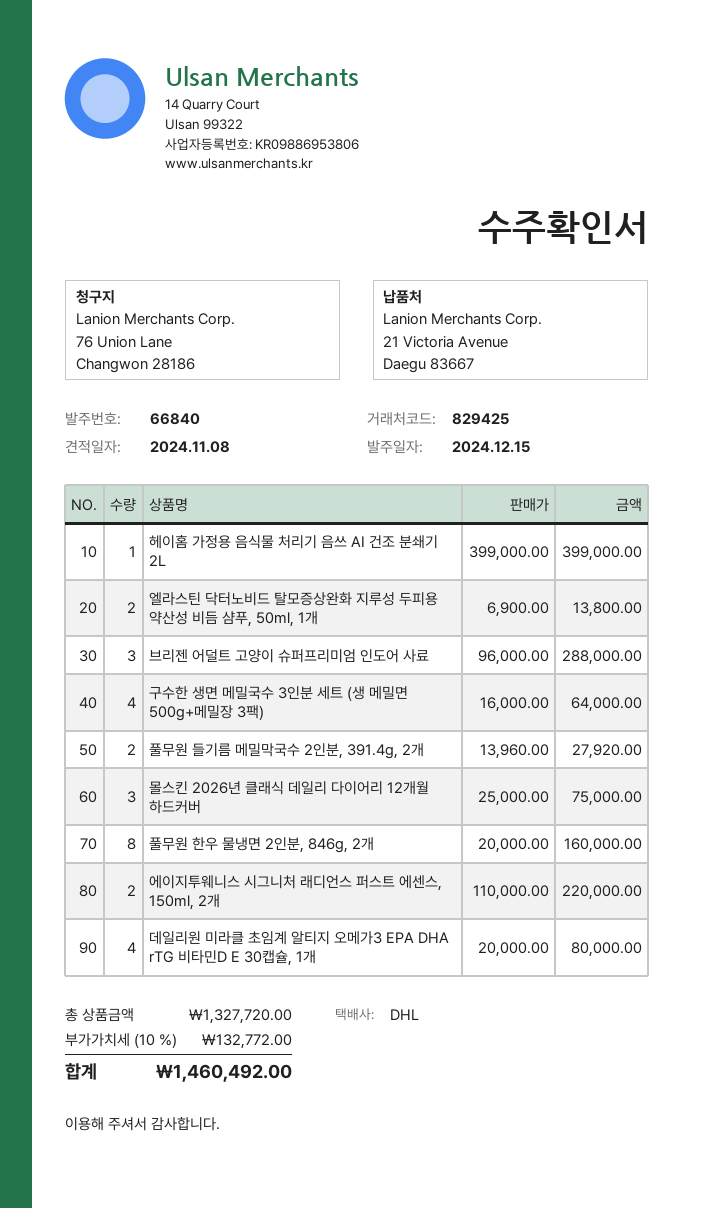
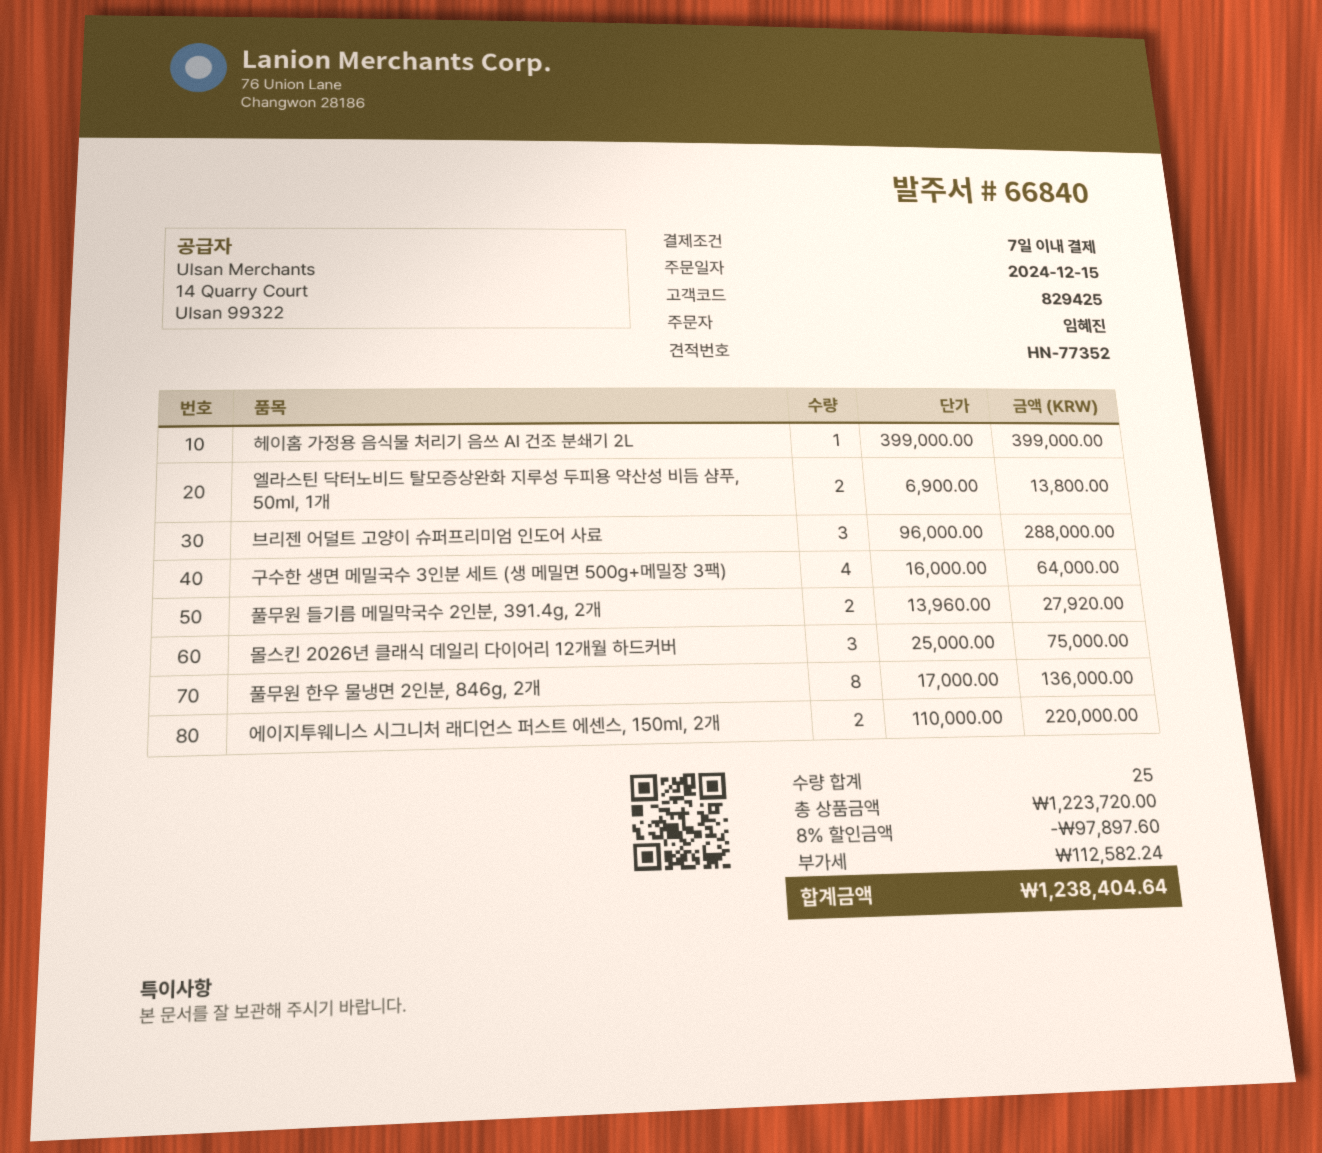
풀무원 한우 물냉면 2인분, 846g, 2개: 8 x 20000.00 = 160000.00 -> 8 x 17000.00 = 136000.00
데일리원 미라클 초임계 알티지 오메가3 EPA DHA rTG 비타민D E 30캡슐, 1개: 4 x 20000.00 = 80000.00 -> none
subtotal: 1327720.00 -> 1223720.00
discount: none -> 8% = 97897.60
tax: 132772.00 -> 112582.24
total: 1460492.00 -> 1238404.64

